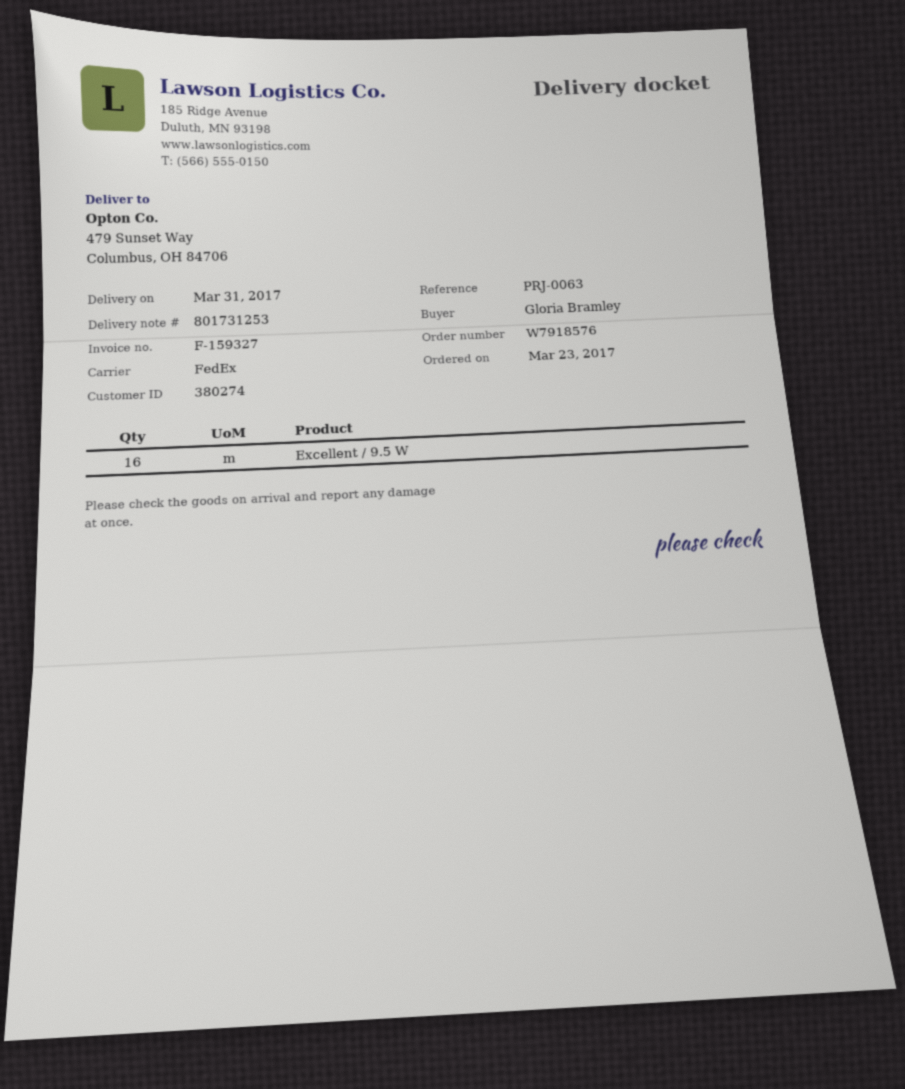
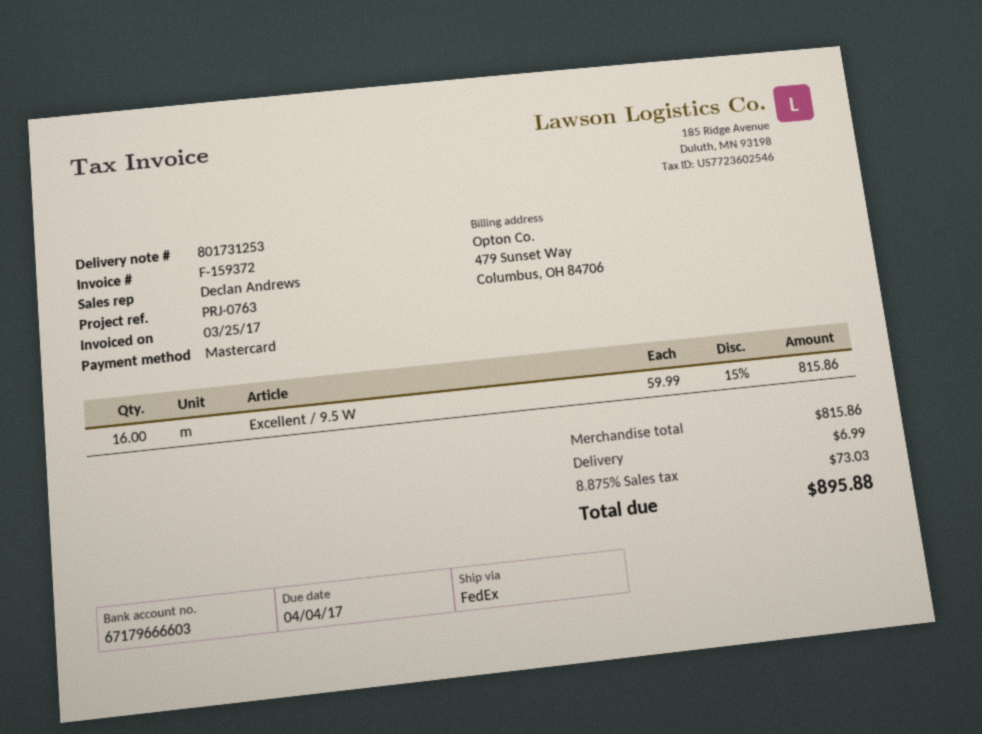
invoice number: F-159327 -> F-159372
reference: PRJ-0063 -> PRJ-0763

